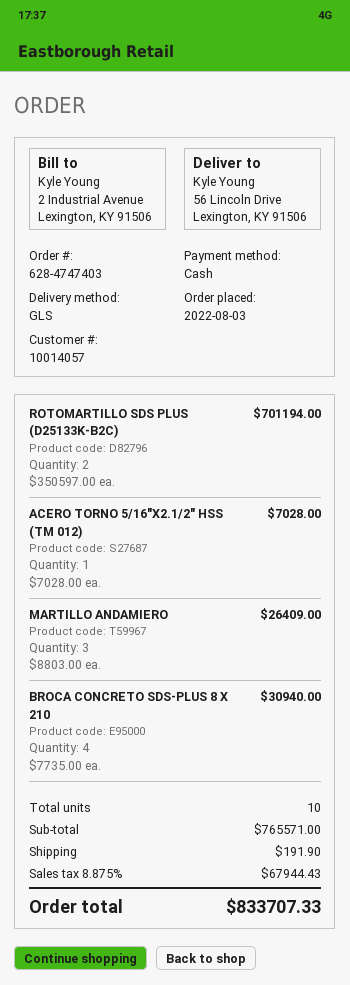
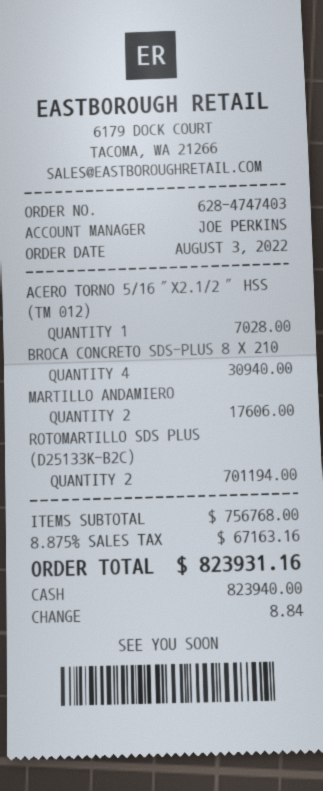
MARTILLO ANDAMIERO: 3 for 26409.00 -> 2 for 17606.00
subtotal: 765571.00 -> 756768.00
shipping: 191.90 -> none
tax: 8.875% = 67944.43 -> 8.875% = 67163.16
total: 833707.33 -> 823931.16

